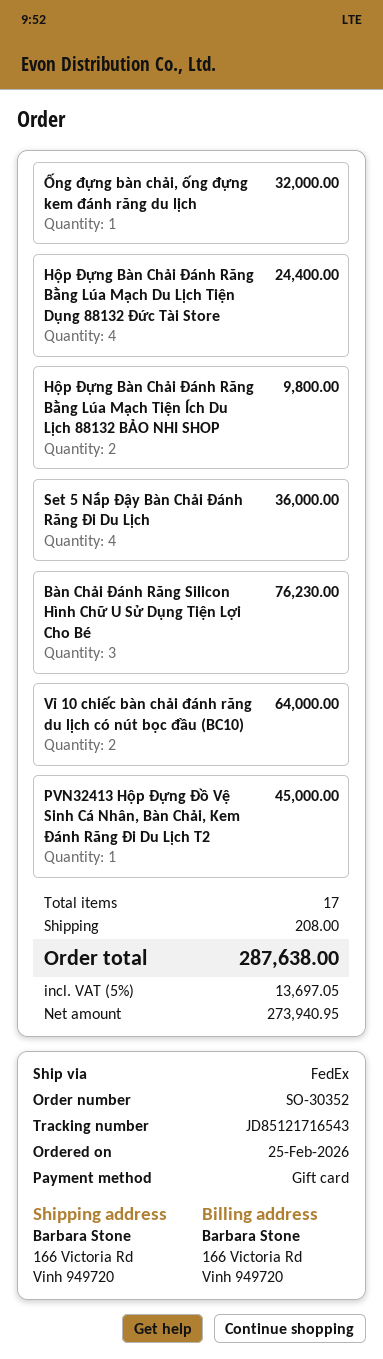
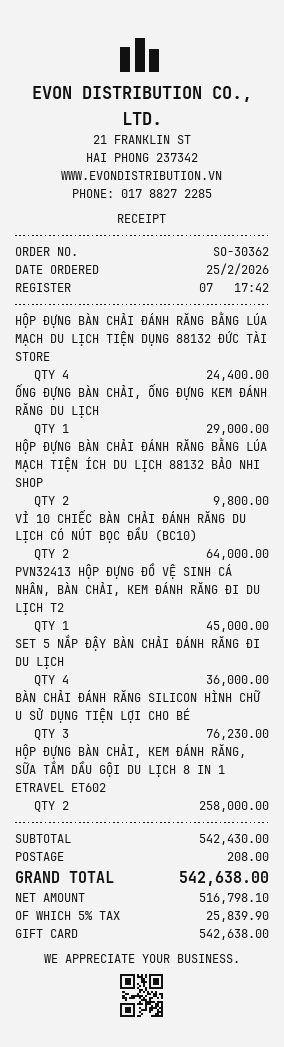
order number: SO-30352 -> SO-30362
Ống đựng bàn chải, ống đựng kem đánh răng du lịch: 1 for 32000.00 -> 1 for 29000.00
HỘP ĐỰNG BÀN CHẢI, KEM ĐÁNH RĂNG, SỮA TẮM DẦU GỘI DU LỊCH 8 IN 1 ETRAVEL ET602: none -> 2 for 258000.00
net: 273940.95 -> 516798.10
tax: 5% = 13697.05 -> 5% = 25839.90
total: 287638.00 -> 542638.00

